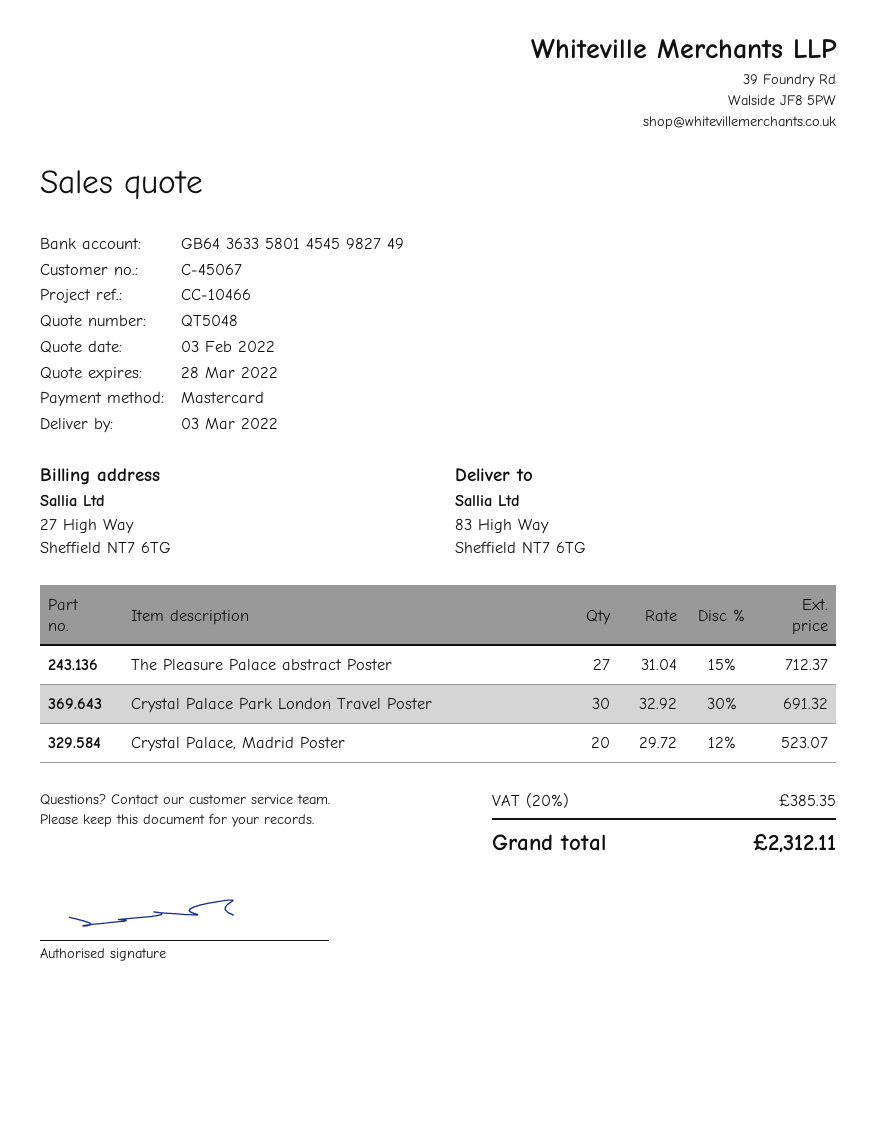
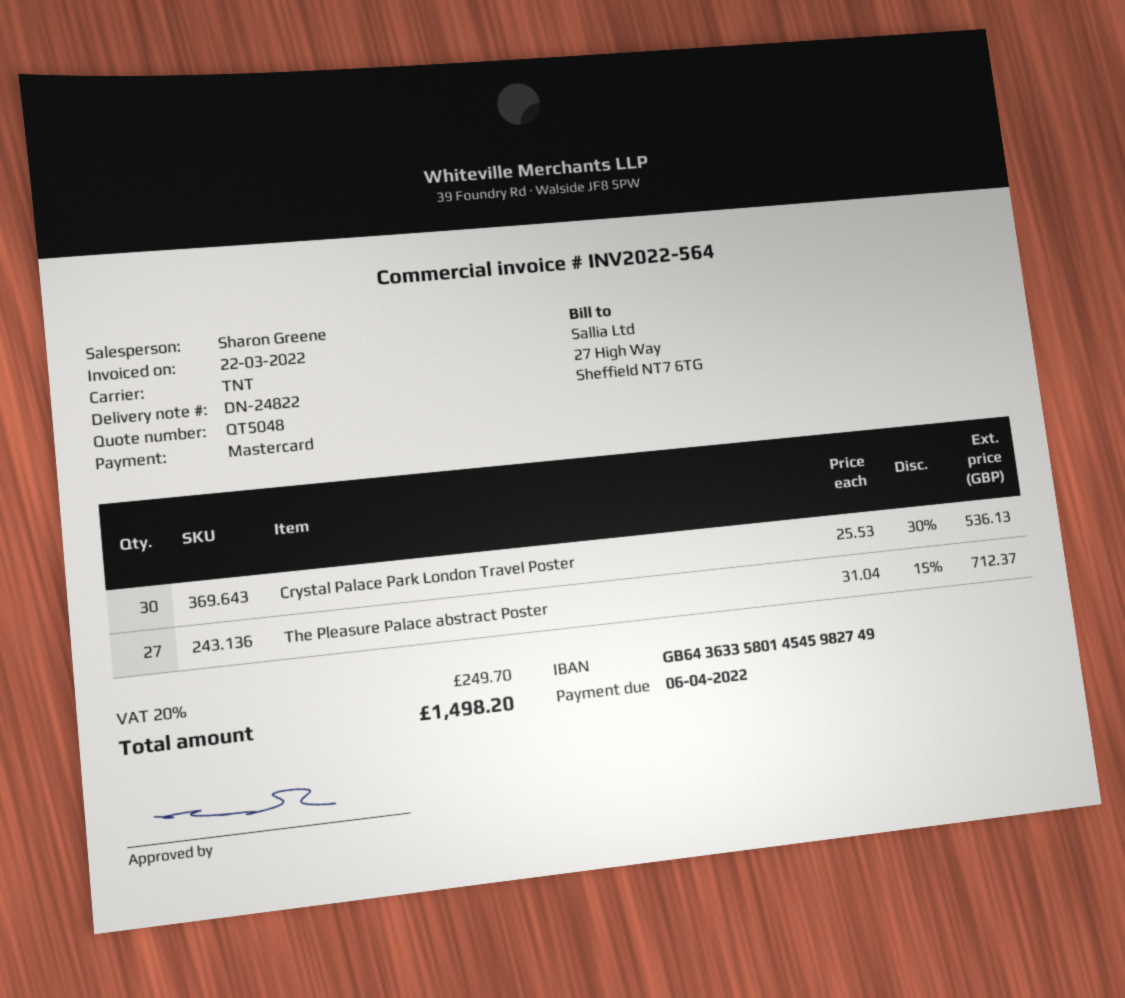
Crystal Palace Park London Travel Poster: 30 x 32.92 - 30% = 691.32 -> 30 x 25.53 - 30% = 536.13
Crystal Palace, Madrid Poster: 20 x 29.72 - 12% = 523.07 -> none
tax: 20% = 385.35 -> 20% = 249.70
total: 2312.11 -> 1498.20

